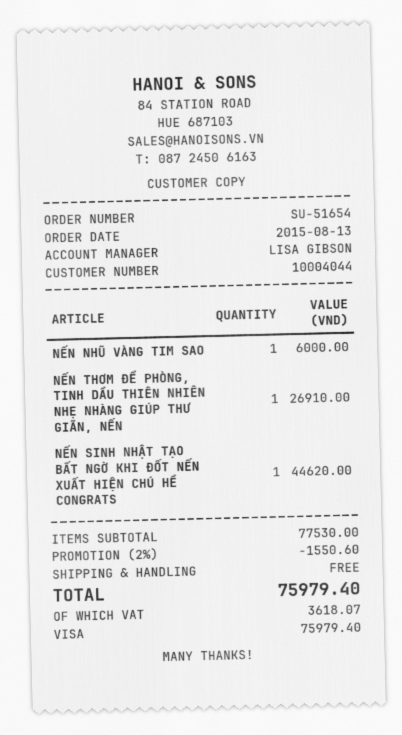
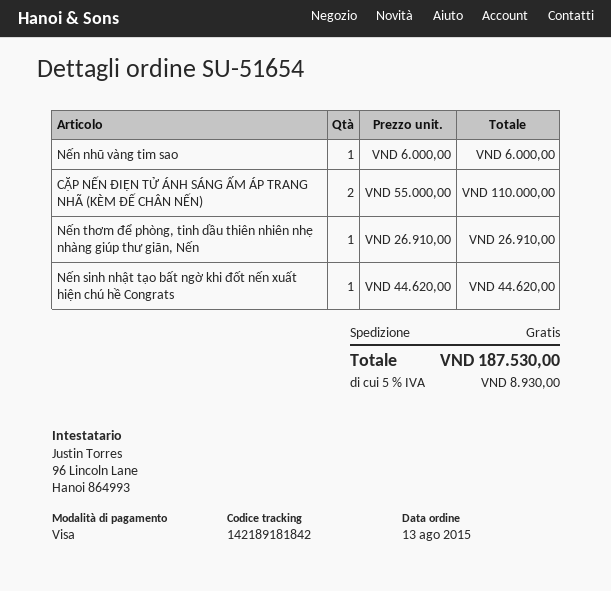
CẶP NẾN ĐIỆN TỬ ÁNH SÁNG ẤM ÁP TRANG NHÃ (KÈM ĐẾ CHÂN NẾN): none -> 2 for 110000.00
discount: 2% = 1550.60 -> none
tax: 3618.07 -> 8930.00
total: 75979.40 -> 187530.00

